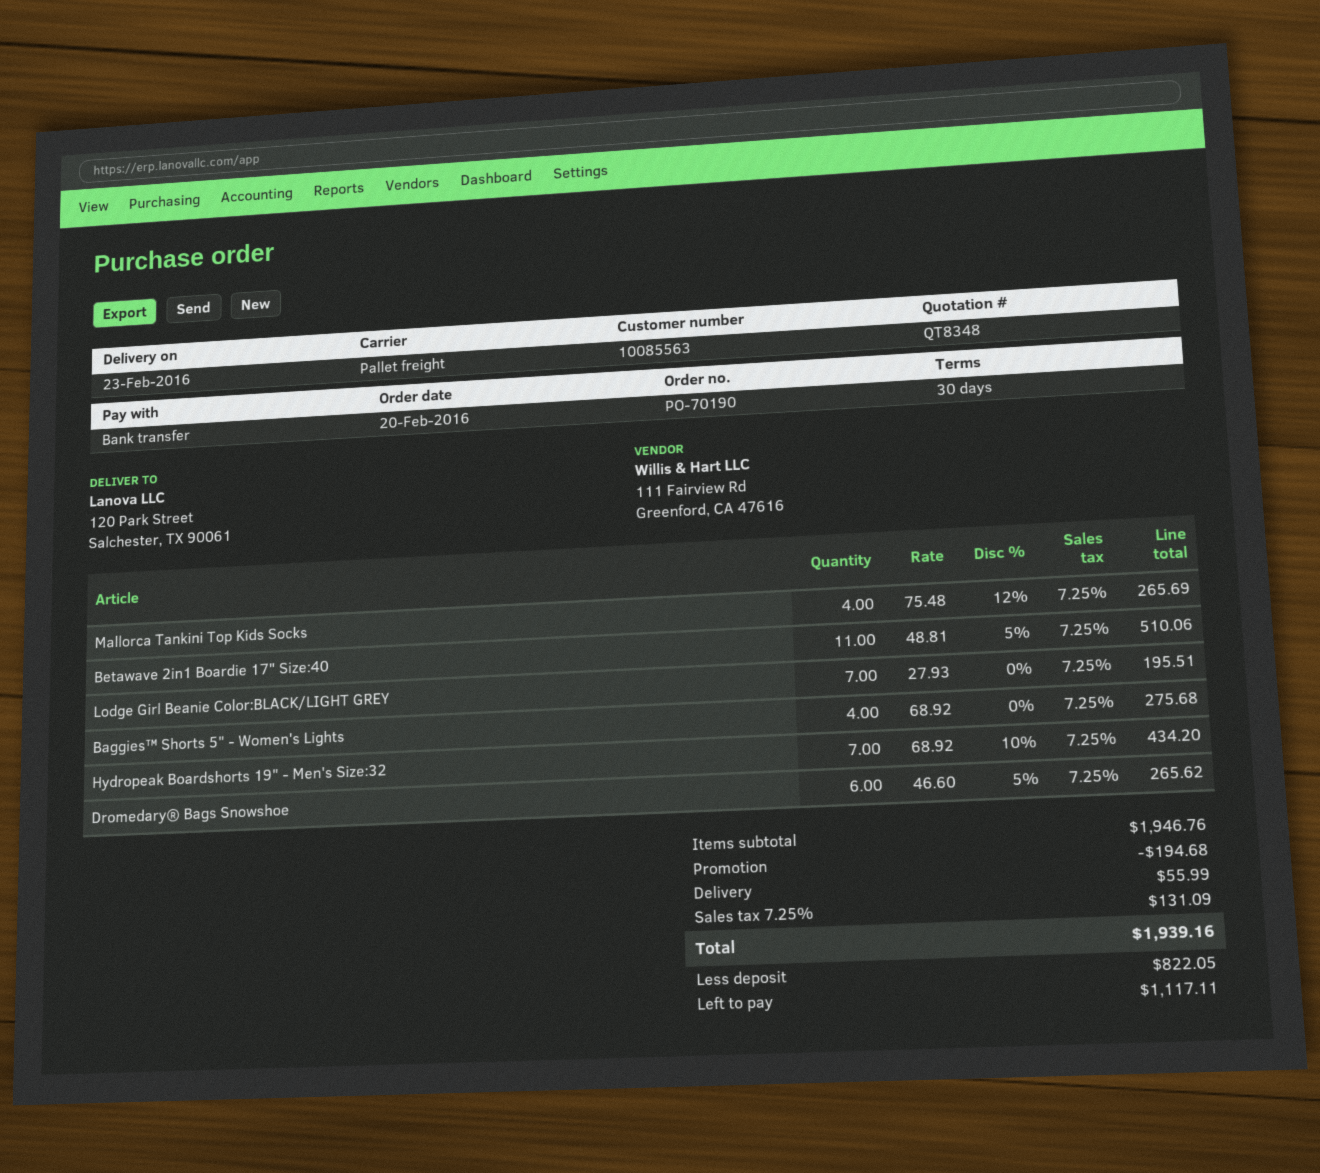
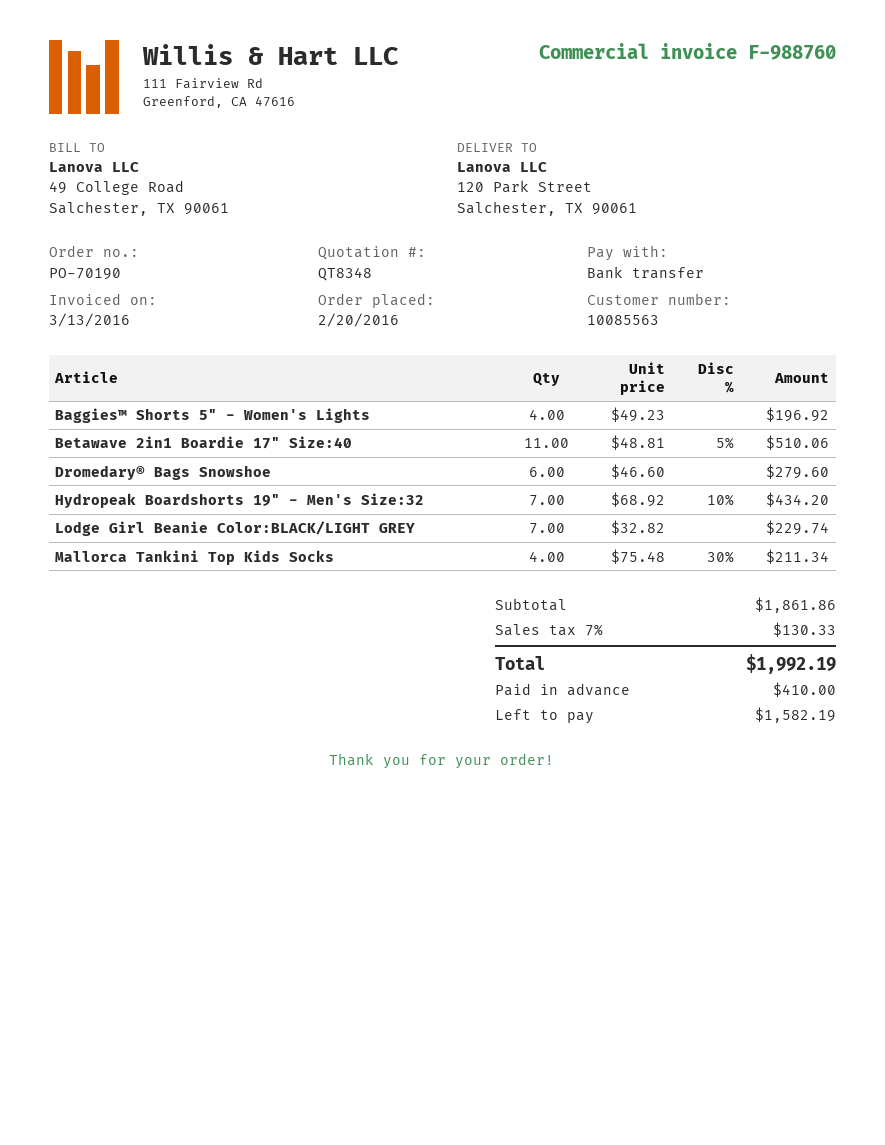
Mallorca Tankini Top Kids Socks: 4 x 75.48 - 12% = 265.69 -> 4 x 75.48 - 30% = 211.34
Lodge Girl Beanie Color:BLACK/LIGHT GREY: 7 x 27.93 = 195.51 -> 7 x 32.82 = 229.74
Baggies™ Shorts 5" - Women's Lights: 4 x 68.92 = 275.68 -> 4 x 49.23 = 196.92
Dromedary® Bags Snowshoe: 6 x 46.60 - 5% = 265.62 -> 6 x 46.60 = 279.60
subtotal: 1946.76 -> 1861.86
discount: 194.68 -> none
shipping: 55.99 -> none
tax: 7.25% = 131.09 -> 7% = 130.33
total: 1939.16 -> 1992.19
deposit: 822.05 -> 410.00
balance: 1117.11 -> 1582.19

